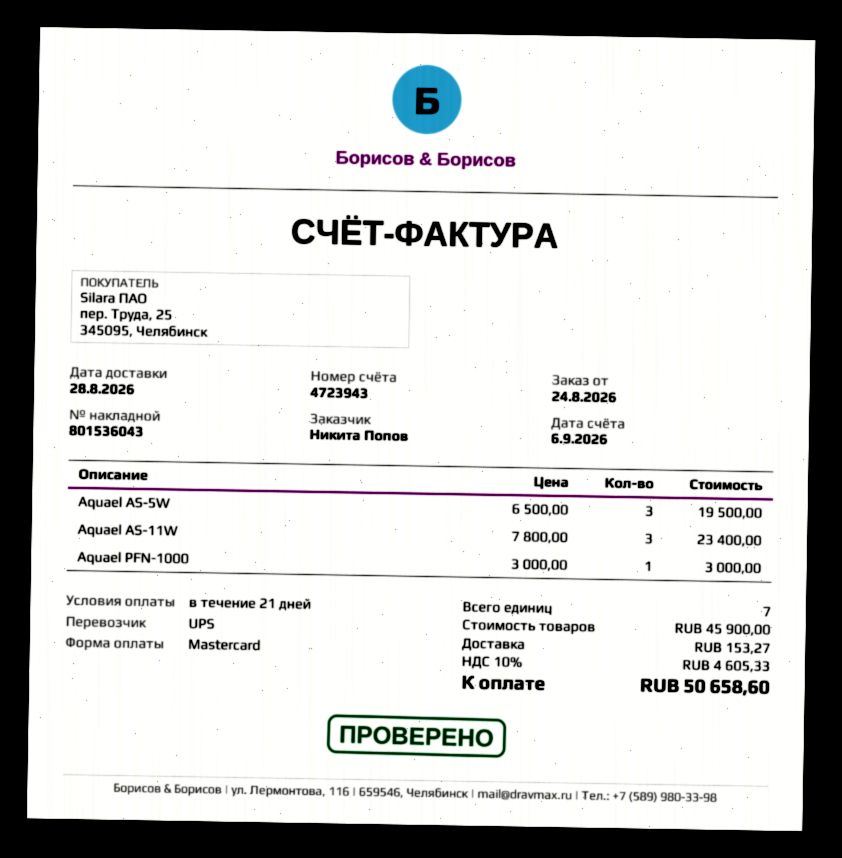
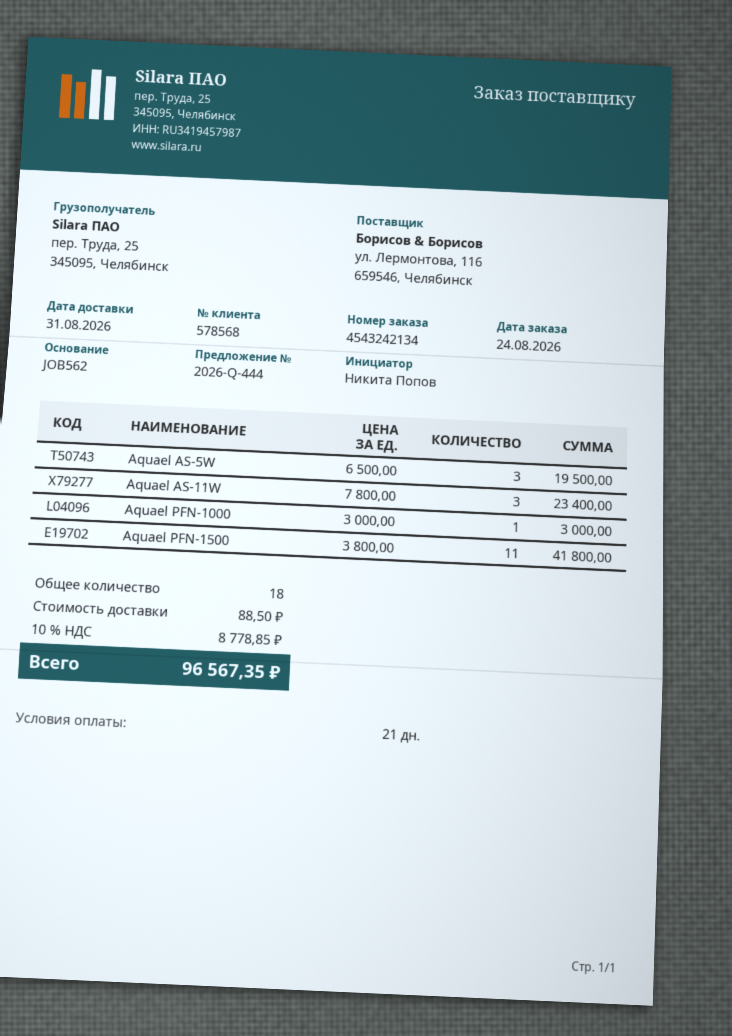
delivery date: 2026-08-28 -> 2026-08-31
Aquael PFN-1500: none -> 11 x 3800.00 = 41800.00
total quantity: 7 -> 18
shipping: 153.27 -> 88.50
tax: 10% = 4605.33 -> 10% = 8778.85
total: 50658.60 -> 96567.35

